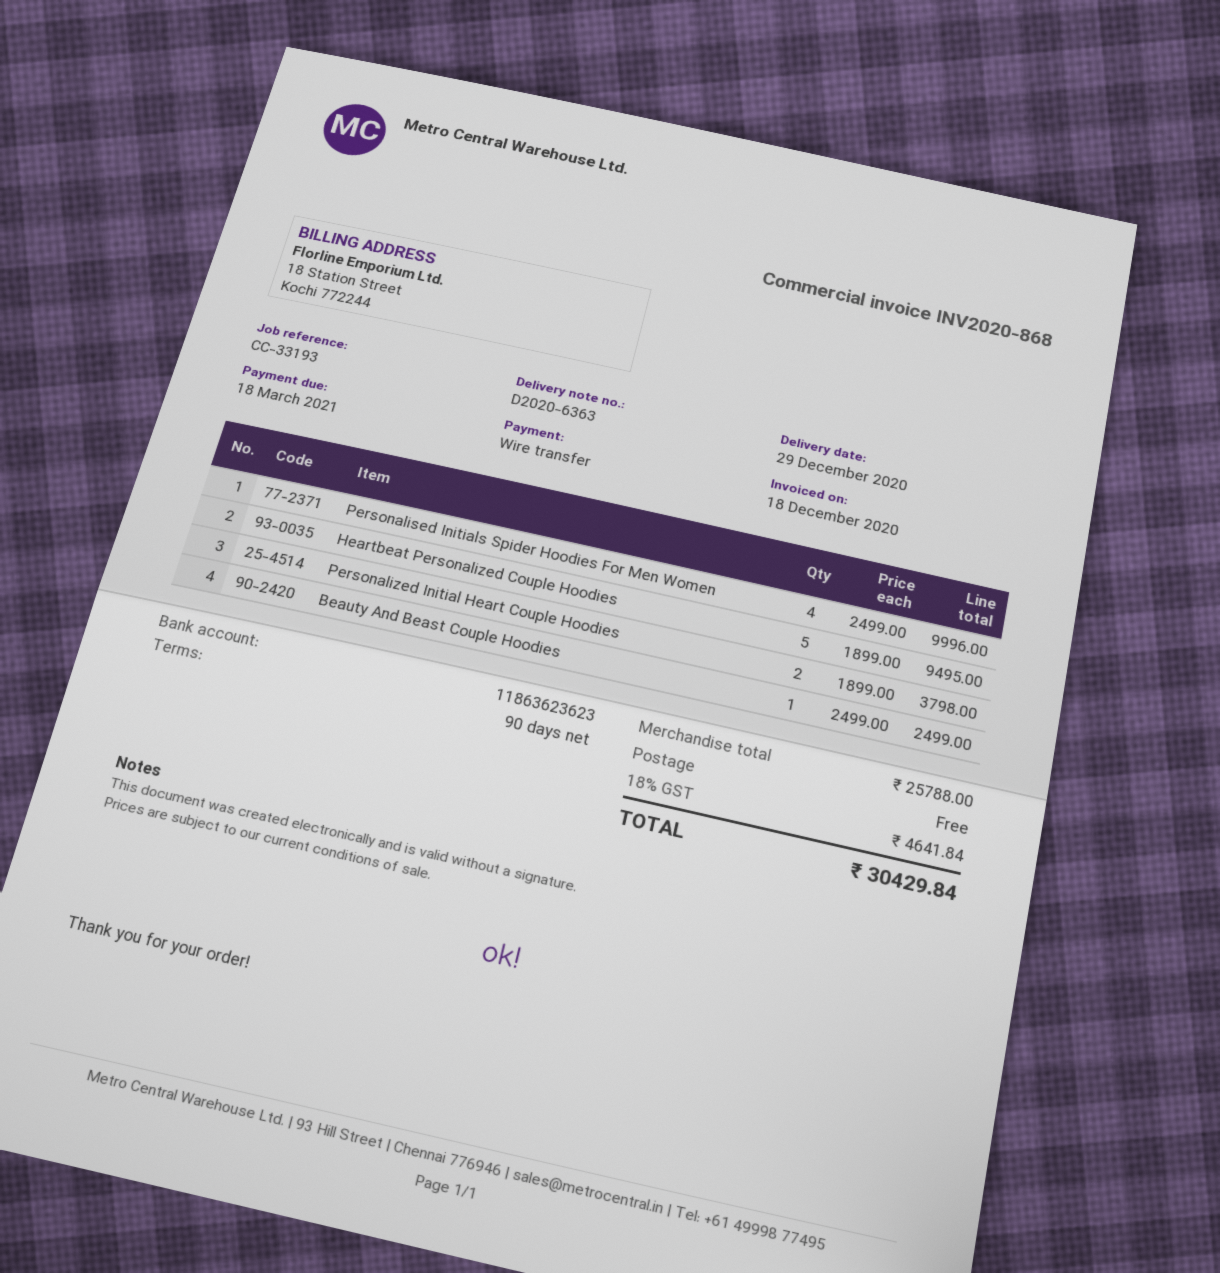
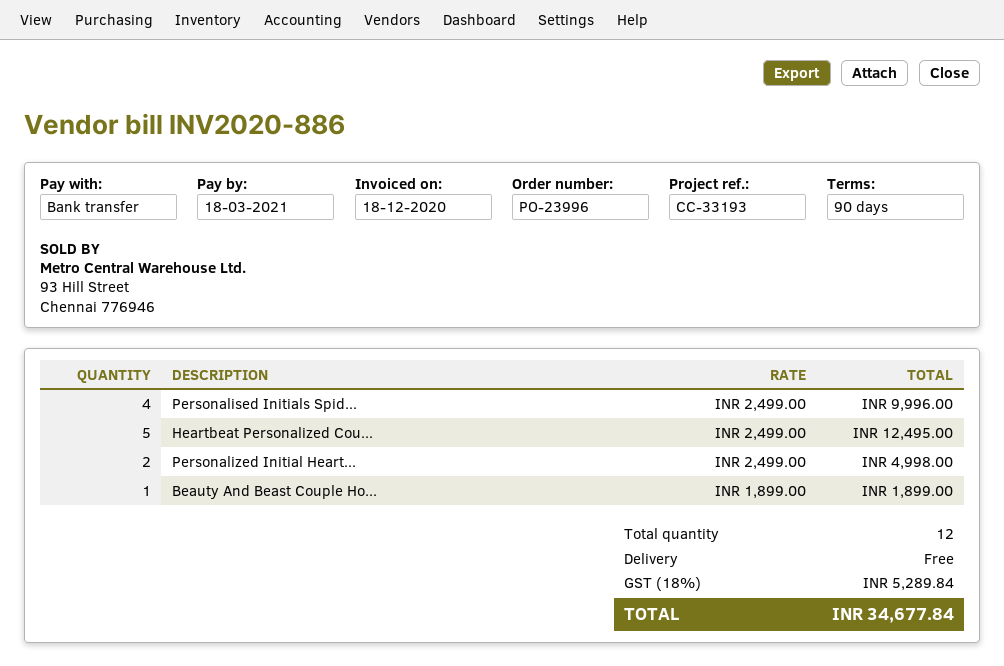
invoice number: INV2020-868 -> INV2020-886
Heartbeat Personalized Couple Hoodies: 5 x 1899.00 = 9495.00 -> 5 x 2499.00 = 12495.00
Personalized Initial Heart Couple Hoodies: 2 x 1899.00 = 3798.00 -> 2 x 2499.00 = 4998.00
Beauty And Beast Couple Hoodies: 1 x 2499.00 = 2499.00 -> 1 x 1899.00 = 1899.00
tax: 18% = 4641.84 -> 18% = 5289.84
total: 30429.84 -> 34677.84

